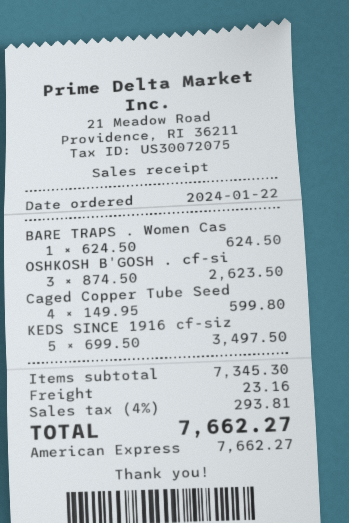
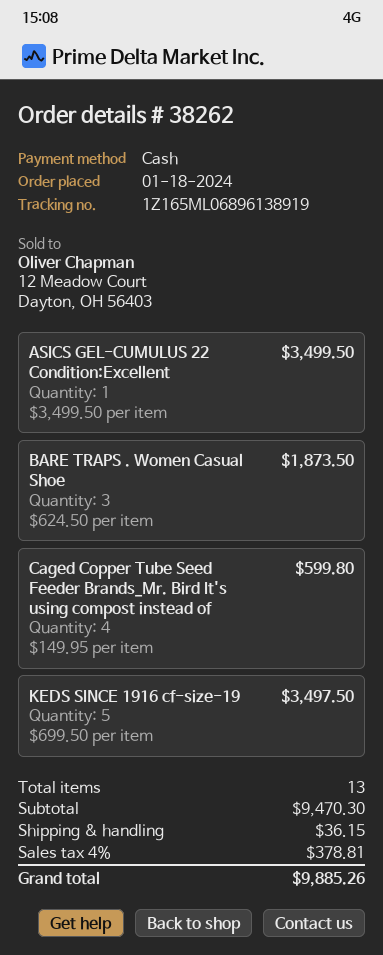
order date: 2024-01-22 -> 2024-01-18
payment method: American Express -> cash
BARE TRAPS . Women Cas: 1 x 624.50 = 624.50 -> 3 x 624.50 = 1873.50
OSHKOSH B'GOSH . cf-si: 3 x 874.50 = 2623.50 -> none
ASICS GEL-CUMULUS 22 Condition:Excellent: none -> 1 x 3499.50 = 3499.50
subtotal: 7345.30 -> 9470.30
shipping: 23.16 -> 36.15
tax: 4% = 293.81 -> 4% = 378.81
total: 7662.27 -> 9885.26

